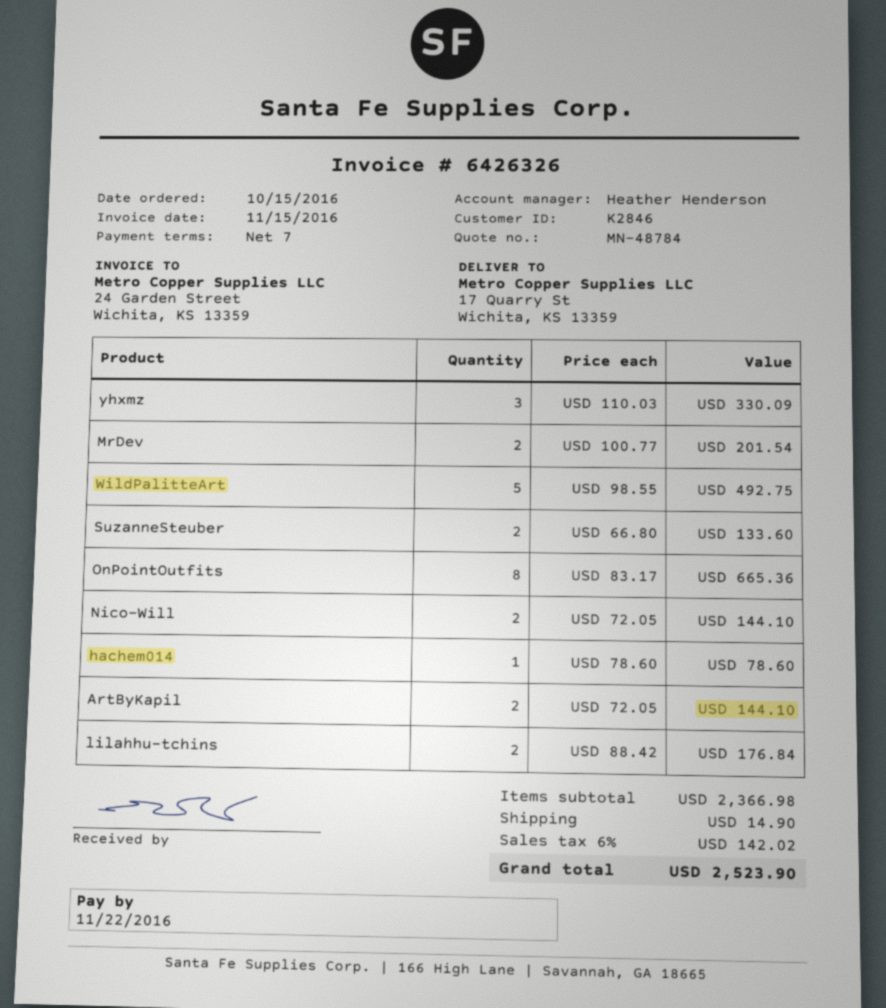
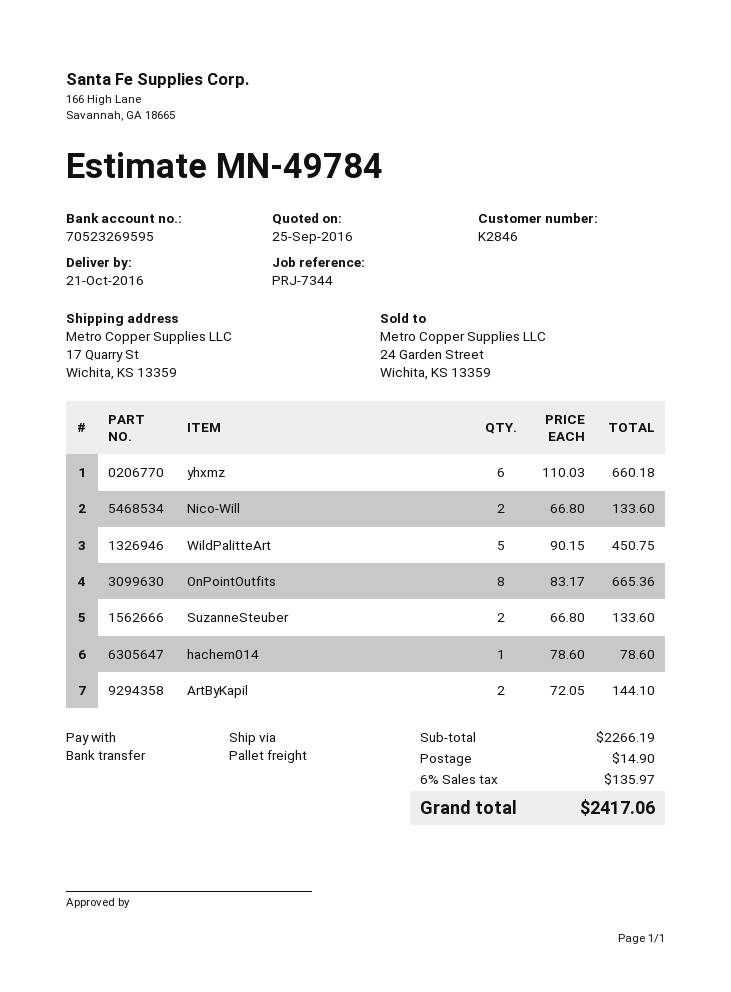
quote number: MN-48784 -> MN-49784
yhxmz: 3 x 110.03 = 330.09 -> 6 x 110.03 = 660.18
MrDev: 2 x 100.77 = 201.54 -> none
WildPalitteArt: 5 x 98.55 = 492.75 -> 5 x 90.15 = 450.75
Nico-Will: 2 x 72.05 = 144.10 -> 2 x 66.80 = 133.60
lilahhu-tchins: 2 x 88.42 = 176.84 -> none
subtotal: 2366.98 -> 2266.19
tax: 6% = 142.02 -> 6% = 135.97
total: 2523.90 -> 2417.06

